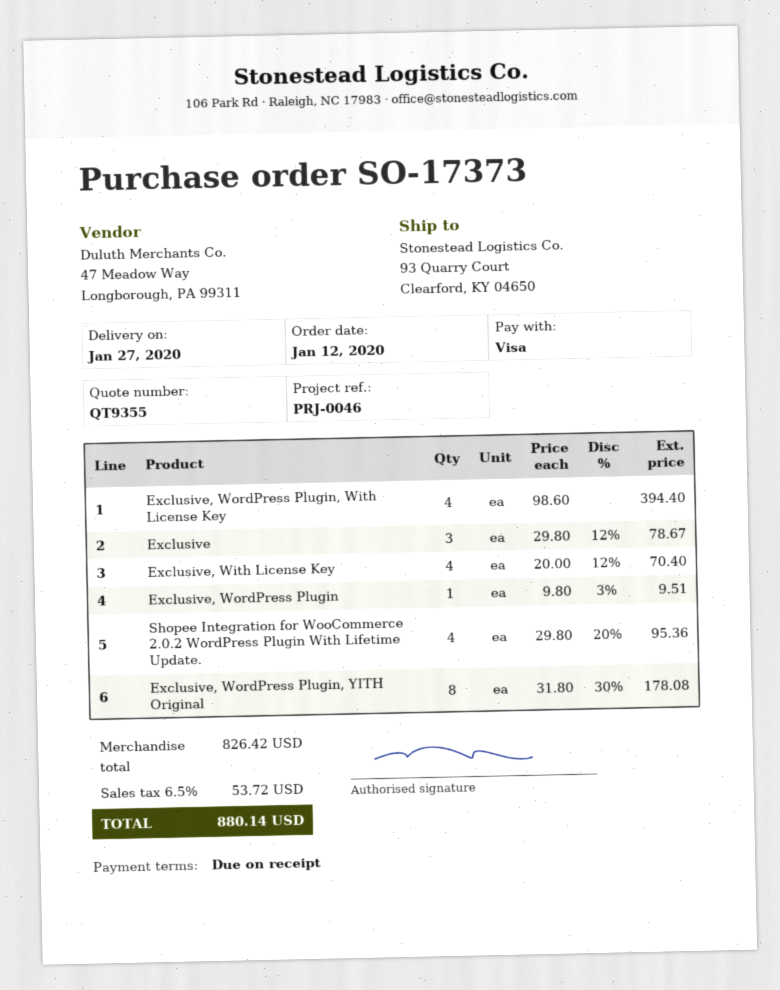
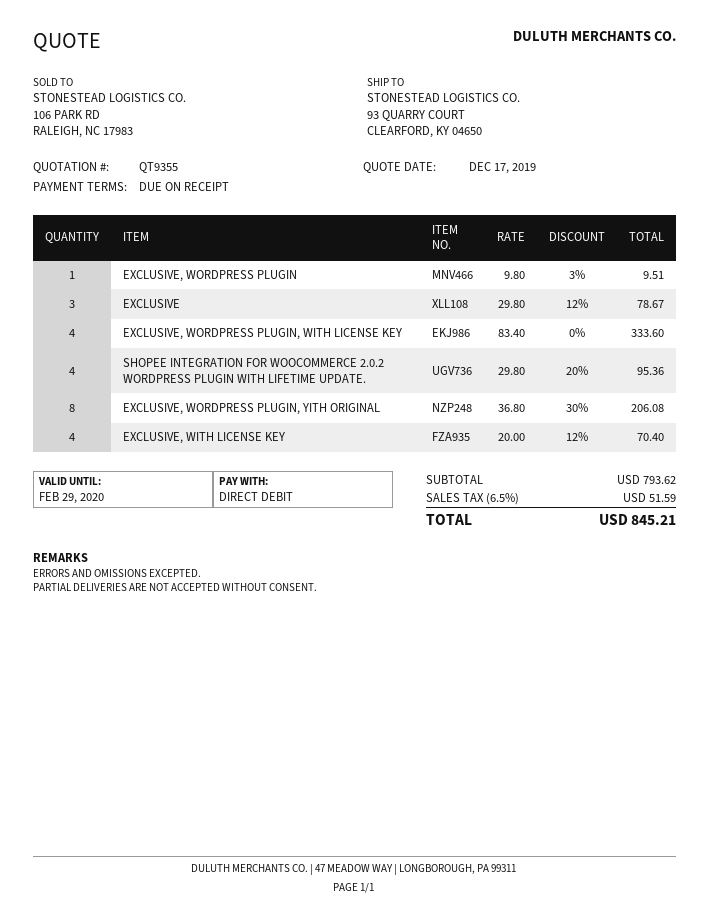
payment method: Visa -> direct debit
Exclusive, WordPress Plugin, With License Key: 4 x 98.60 = 394.40 -> 4 x 83.40 = 333.60
Exclusive, WordPress Plugin, YITH Original: 8 x 31.80 - 30% = 178.08 -> 8 x 36.80 - 30% = 206.08
subtotal: 826.42 -> 793.62
tax: 6.5% = 53.72 -> 6.5% = 51.59
total: 880.14 -> 845.21

